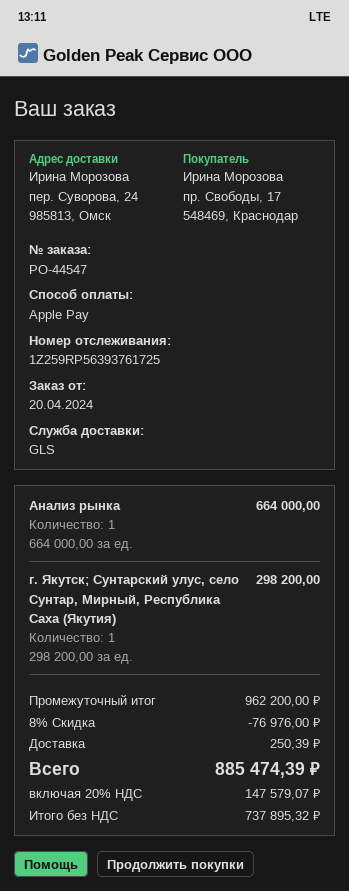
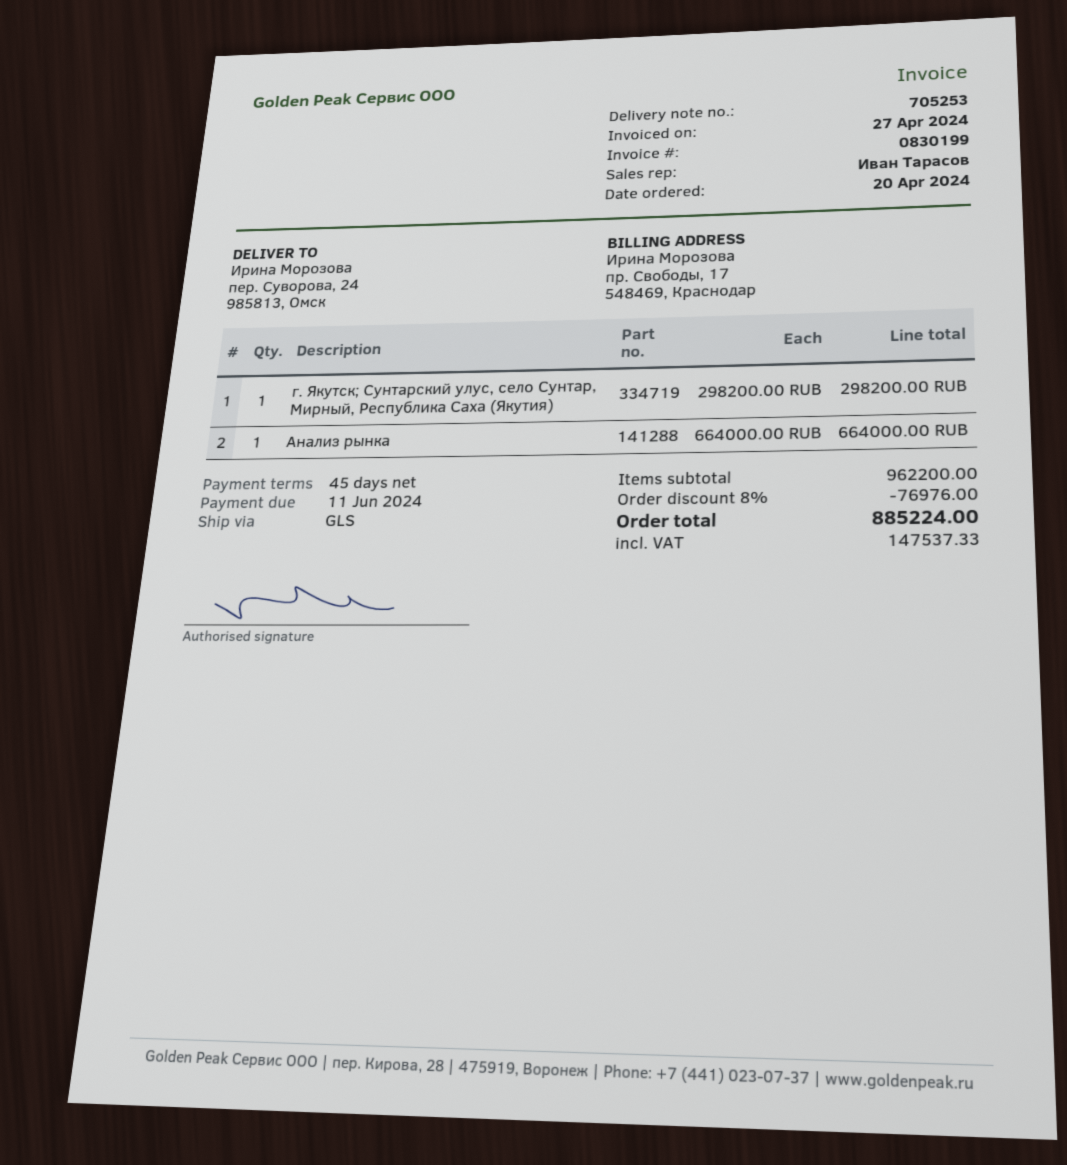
shipping: 250.39 -> none
tax: 147579.07 -> 147537.33
total: 885474.39 -> 885224.00

